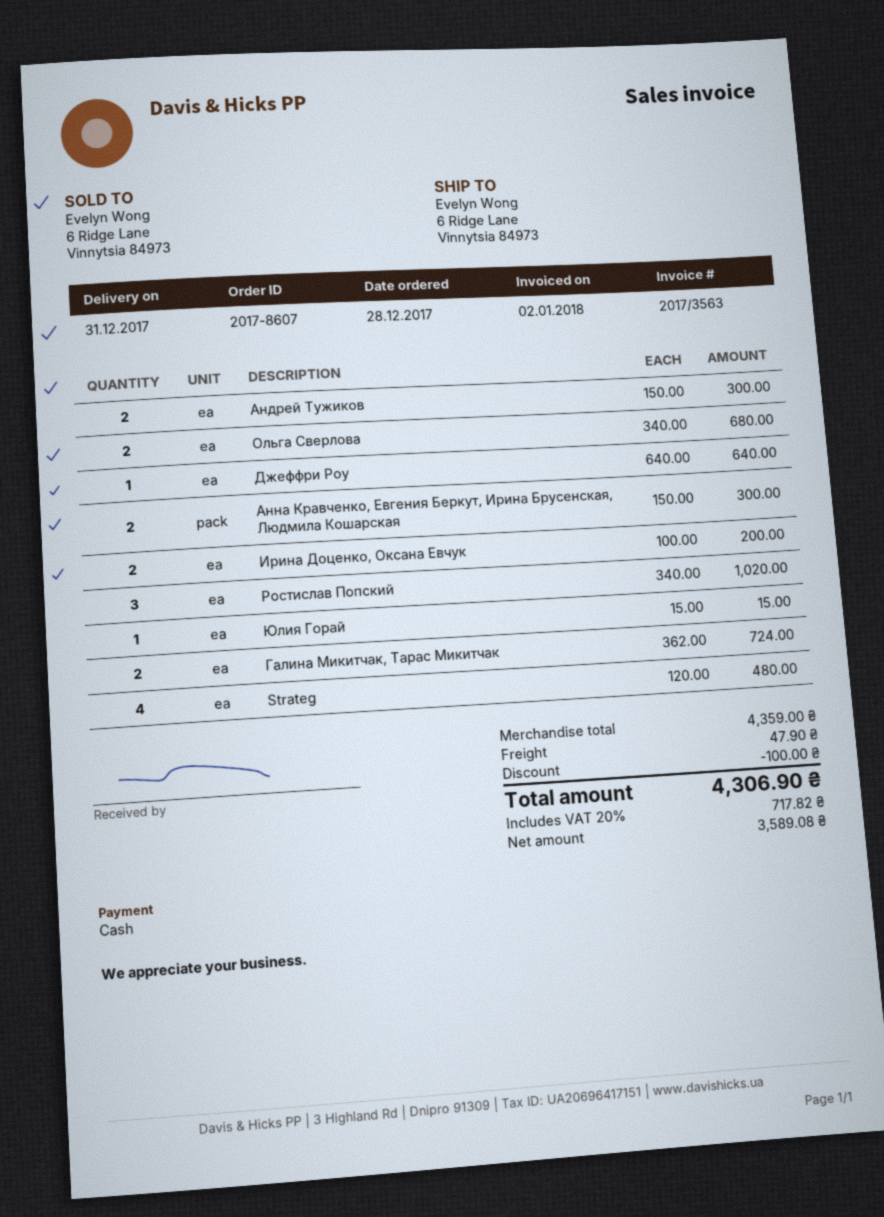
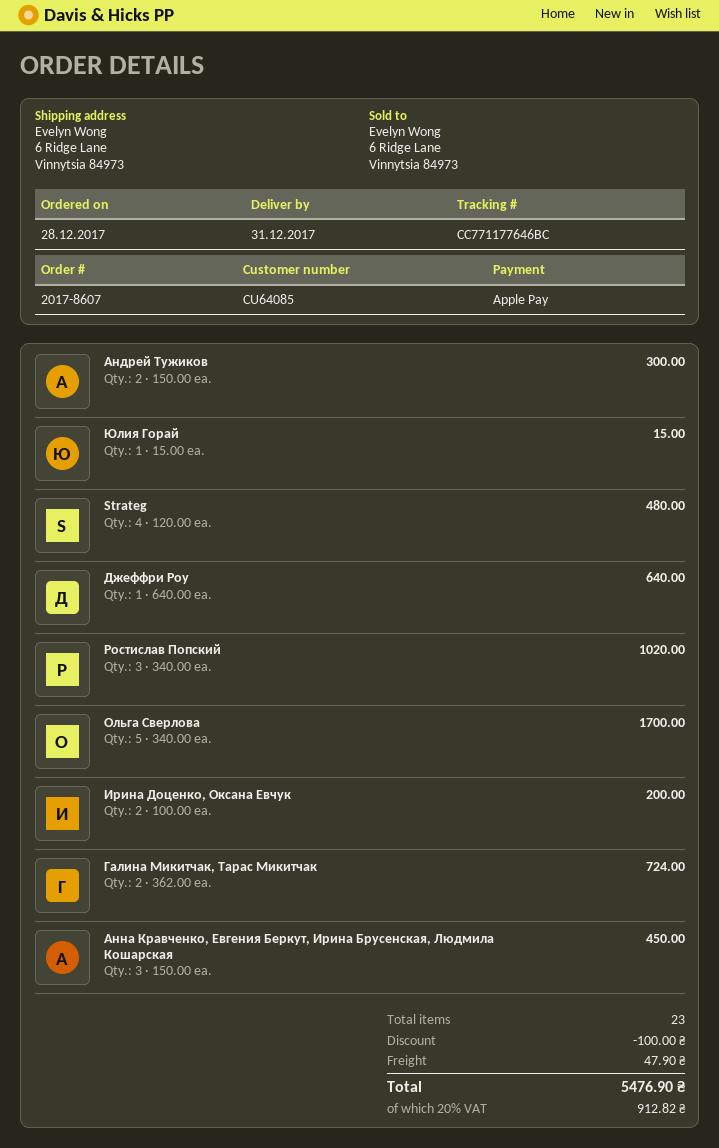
payment method: cash -> Apple Pay
Ольга Сверлова: 2 x 340.00 = 680.00 -> 5 x 340.00 = 1700.00
Анна Кравченко, Евгения Беркут, Ирина Брусенская, Людмила Кошарская: 2 x 150.00 = 300.00 -> 3 x 150.00 = 450.00
tax: 20% = 717.82 -> 20% = 912.82
total: 4306.90 -> 5476.90

